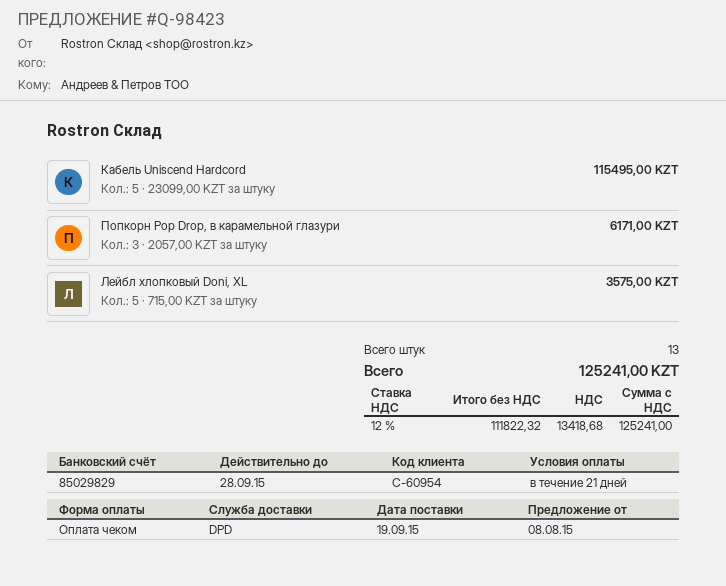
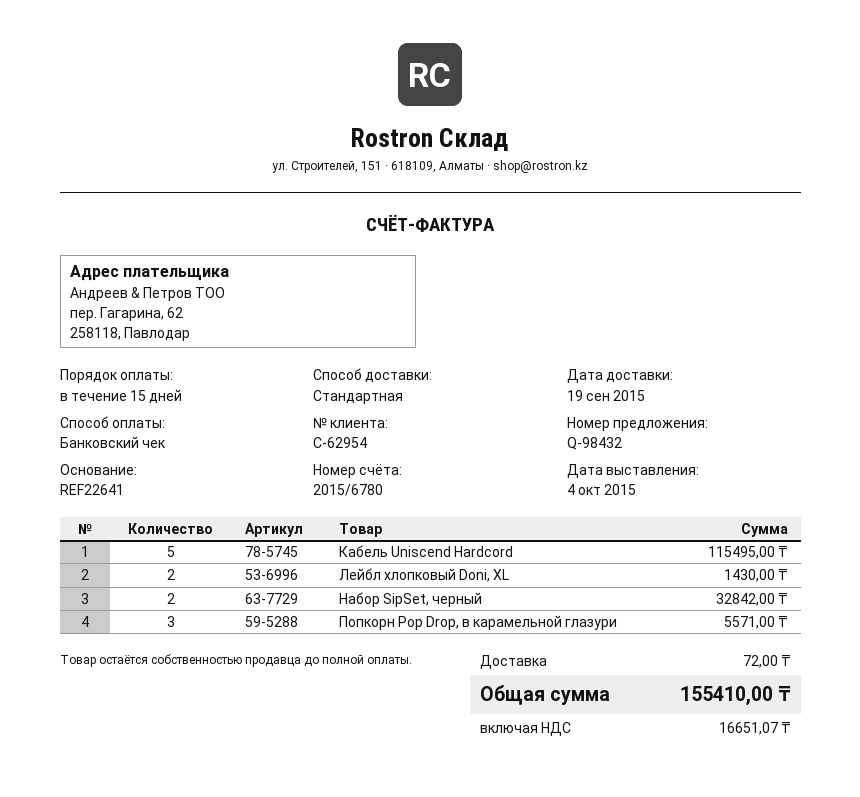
quote number: Q-98423 -> Q-98432
payment terms: 21 days -> 15 days
customer number: C-60954 -> C-62954
shipping method: DPD -> standard
Попкорн Pop Drop, в карамельной глазури: 3 for 6171.00 -> 3 for 5571.00
Лейбл хлопковый Doni, XL: 5 for 3575.00 -> 2 for 1430.00
Набор SipSet, черный: none -> 2 for 32842.00
shipping: none -> 72.00
tax: 13418.68 -> 16651.07
total: 125241.00 -> 155410.00

